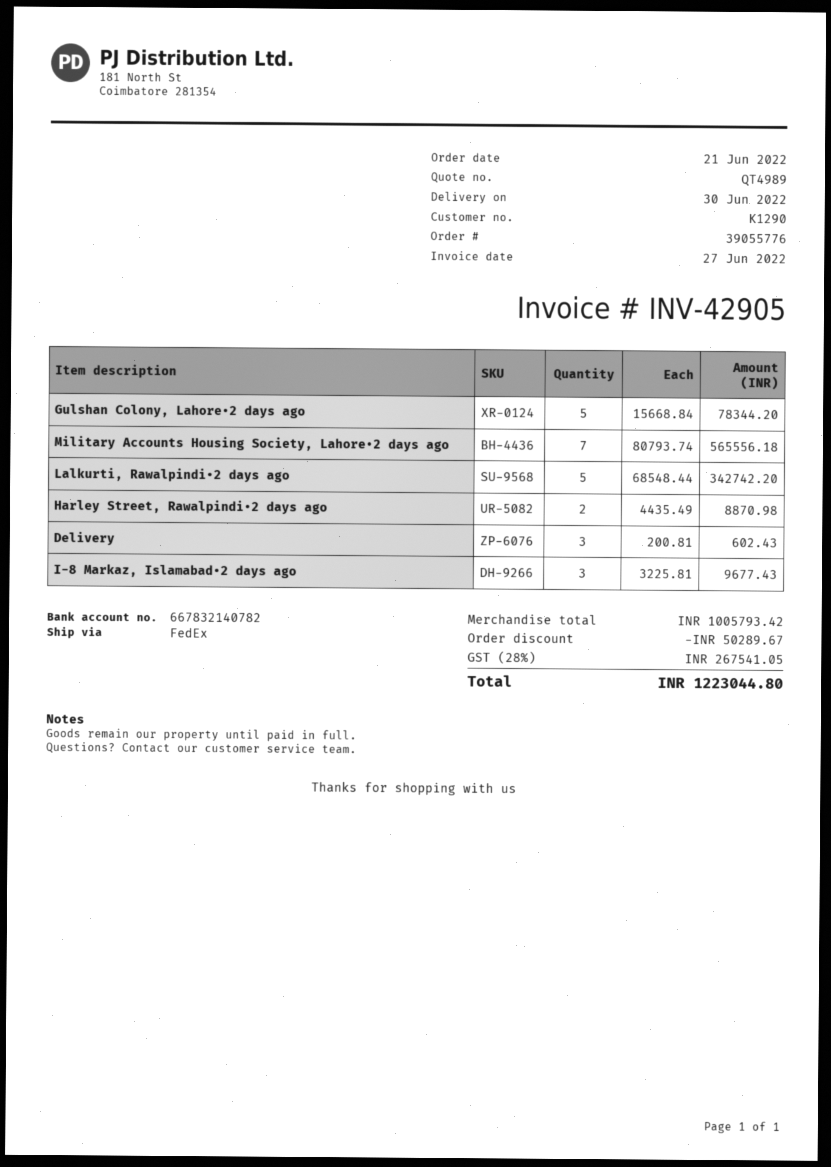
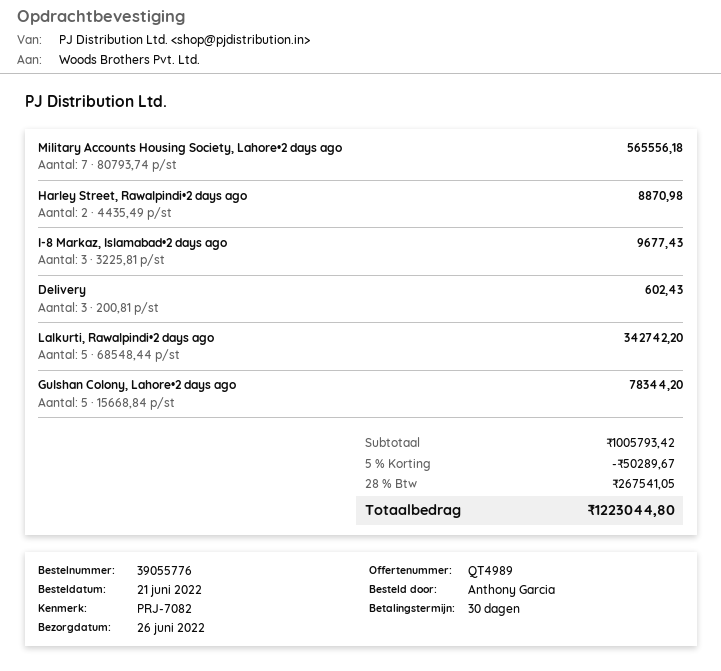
delivery date: 2022-06-30 -> 2022-06-26

